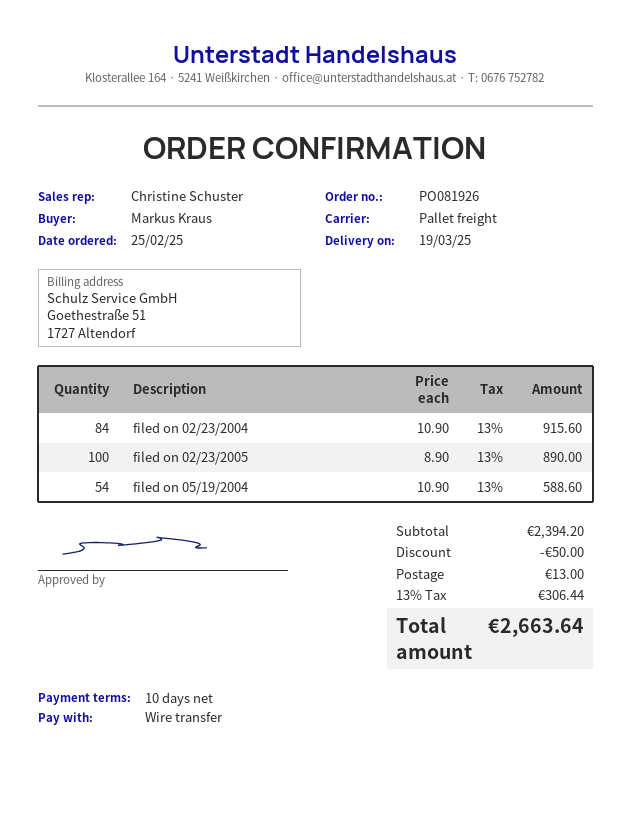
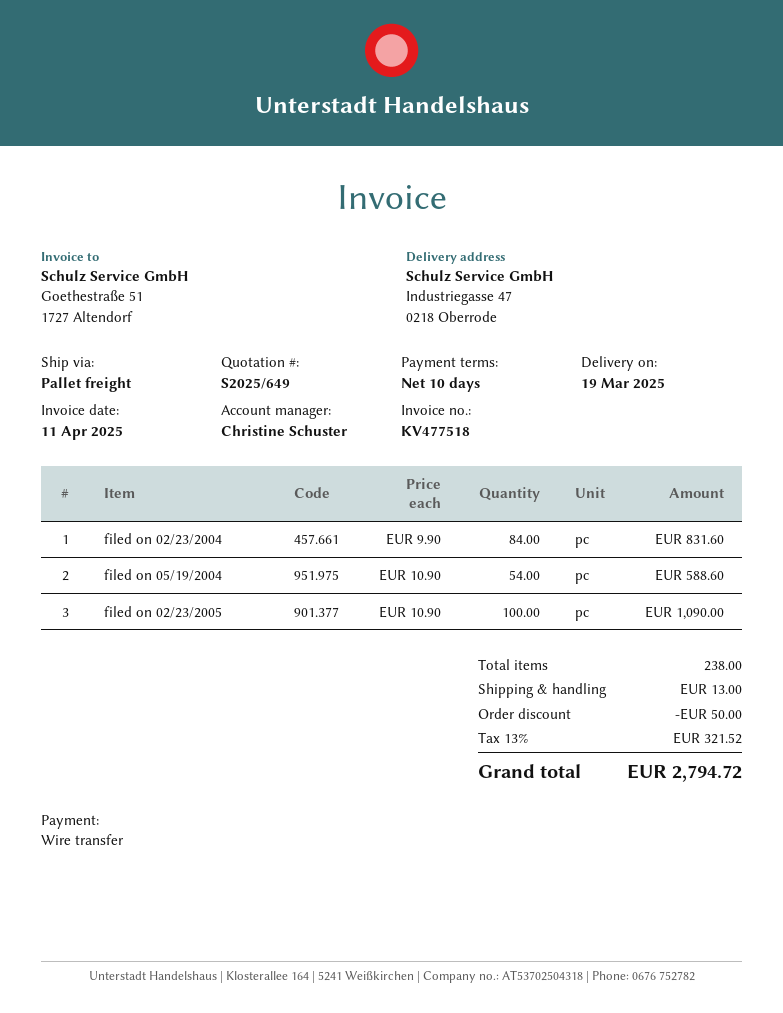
filed on 02/23/2004: 84 x 10.90 = 915.60 -> 84 x 9.90 = 831.60
filed on 02/23/2005: 100 x 8.90 = 890.00 -> 100 x 10.90 = 1090.00
tax: 13% = 306.44 -> 13% = 321.52
total: 2663.64 -> 2794.72

